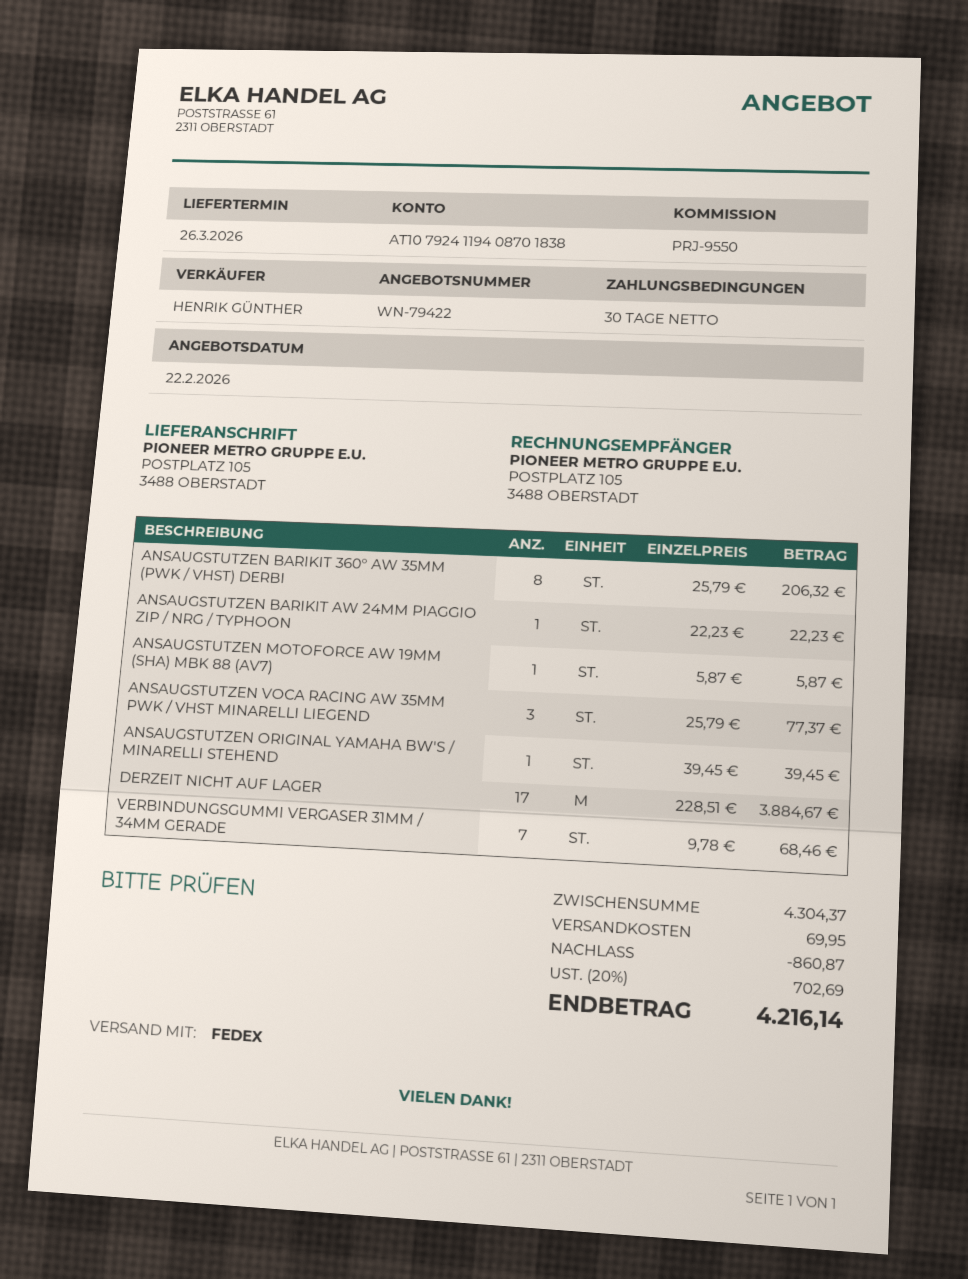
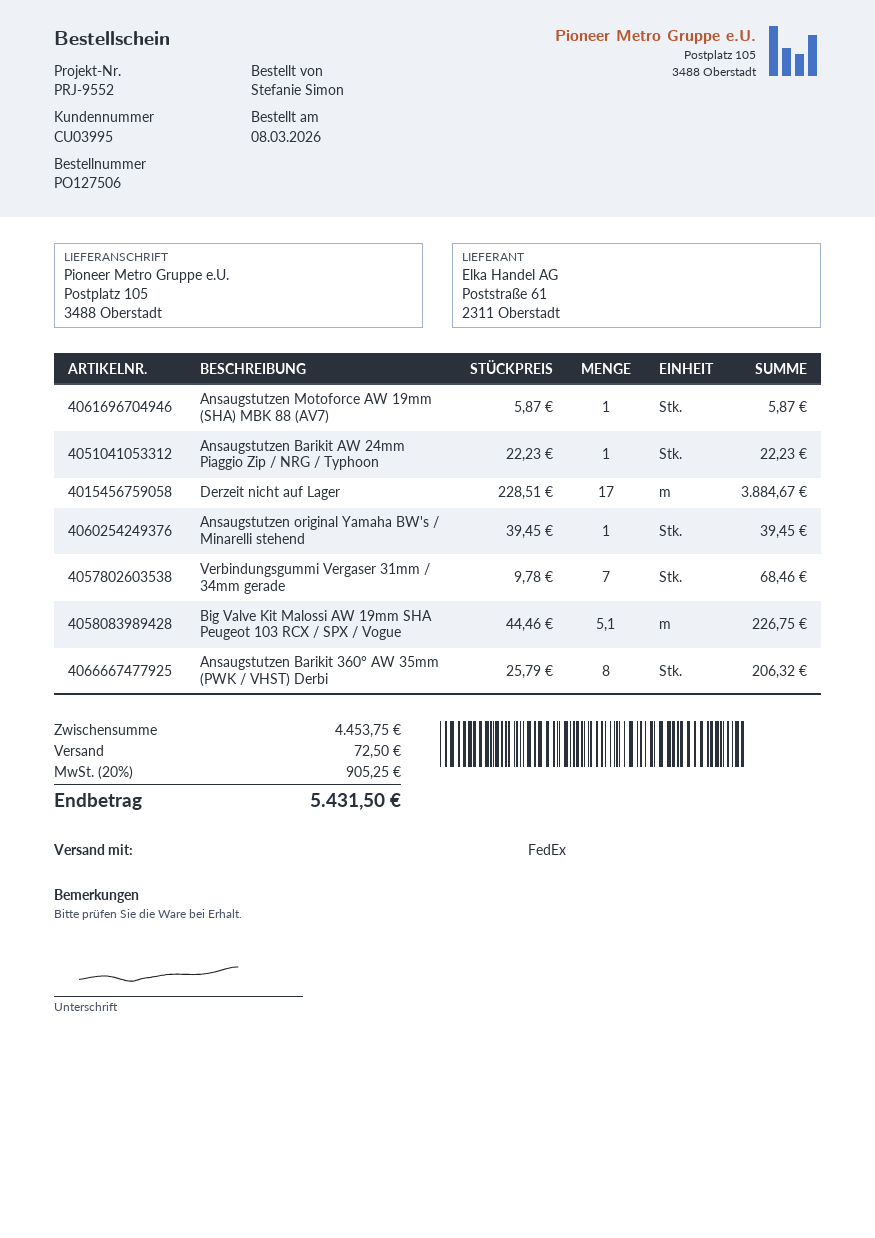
reference: PRJ-9550 -> PRJ-9552
ANSAUGSTUTZEN VOCA RACING AW 35MM PWK / VHST MINARELLI LIEGEND: 3 x 25.79 = 77.37 -> none
Big Valve Kit Malossi AW 19mm SHA Peugeot 103 RCX / SPX / Vogue: none -> 5.1 x 44.46 = 226.75
subtotal: 4304.37 -> 4453.75
discount: 860.87 -> none
shipping: 69.95 -> 72.50
tax: 20% = 702.69 -> 20% = 905.25
total: 4216.14 -> 5431.50

